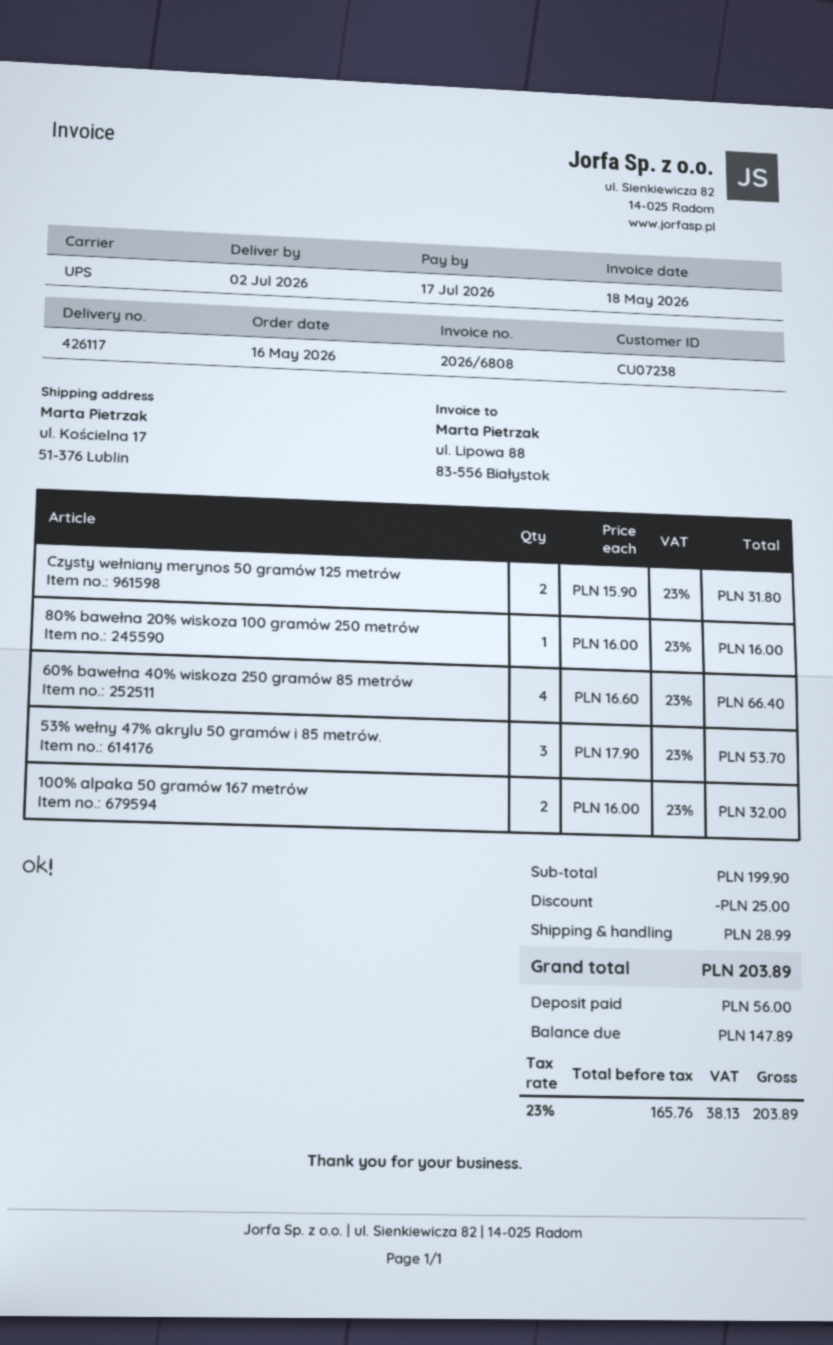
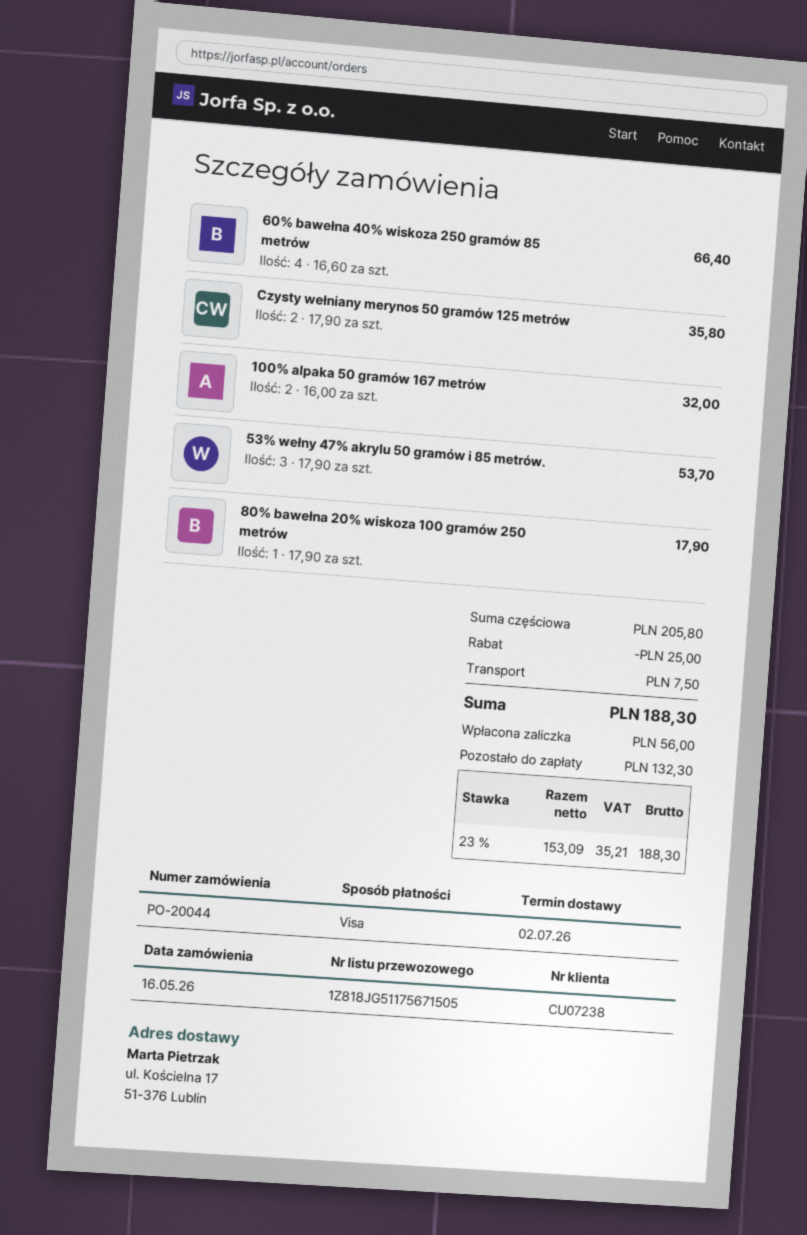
Czysty wełniany merynos 50 gramów 125 metrów: 2 x 15.90 = 31.80 -> 2 x 17.90 = 35.80
80% bawełna 20% wiskoza 100 gramów 250 metrów: 1 x 16.00 = 16.00 -> 1 x 17.90 = 17.90
subtotal: 199.90 -> 205.80
shipping: 28.99 -> 7.50
net: 165.76 -> 153.09
tax: 23% = 38.13 -> 23% = 35.21
total: 203.89 -> 188.30
balance: 147.89 -> 132.30

